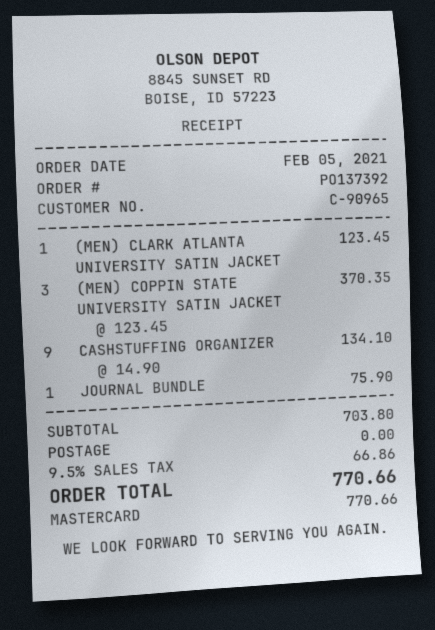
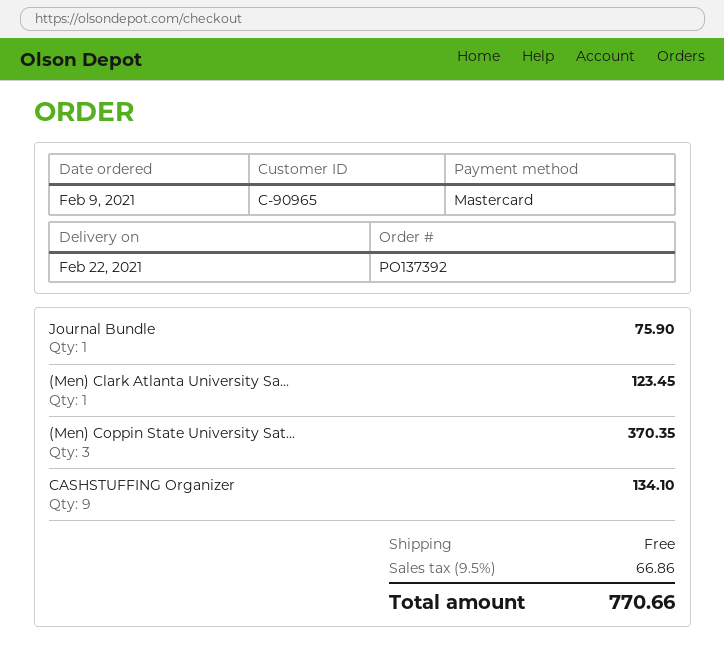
order date: 2021-02-05 -> 2021-02-09

